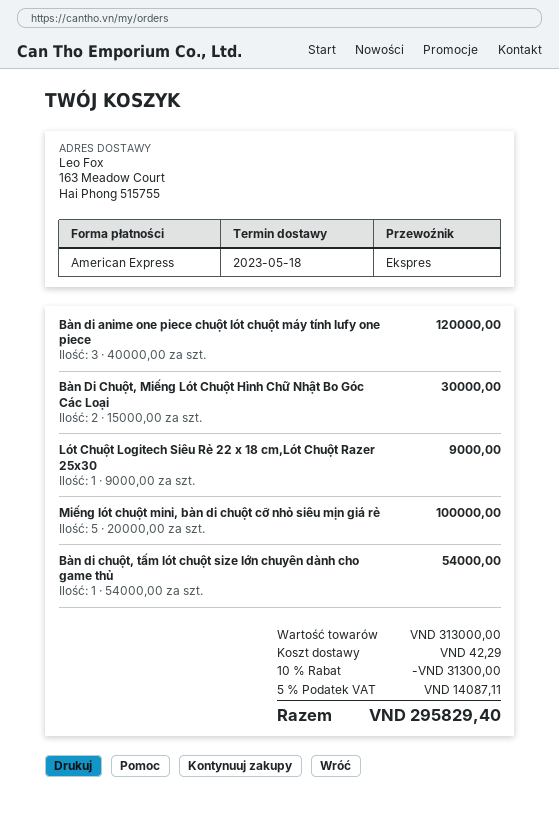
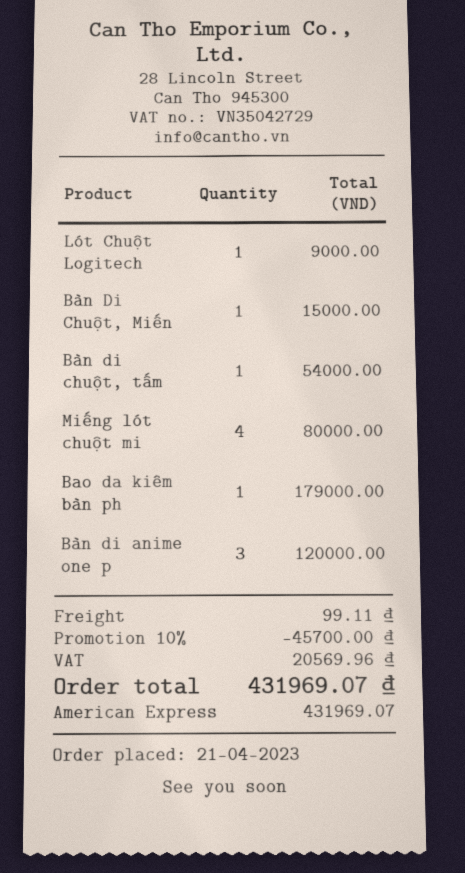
Bàn Di Chuột, Miếng Lót Chuột Hình Chữ Nhật Bo Góc Các Loại: 2 for 30000.00 -> 1 for 15000.00
Miếng lót chuột mini, bàn di chuột cỡ nhỏ siêu mịn giá rẻ: 5 for 100000.00 -> 4 for 80000.00
Bao da kiêm bàn ph: none -> 1 for 179000.00
discount: 10% = 31300.00 -> 10% = 45700.00
shipping: 42.29 -> 99.11
tax: 14087.11 -> 20569.96
total: 295829.40 -> 431969.07

